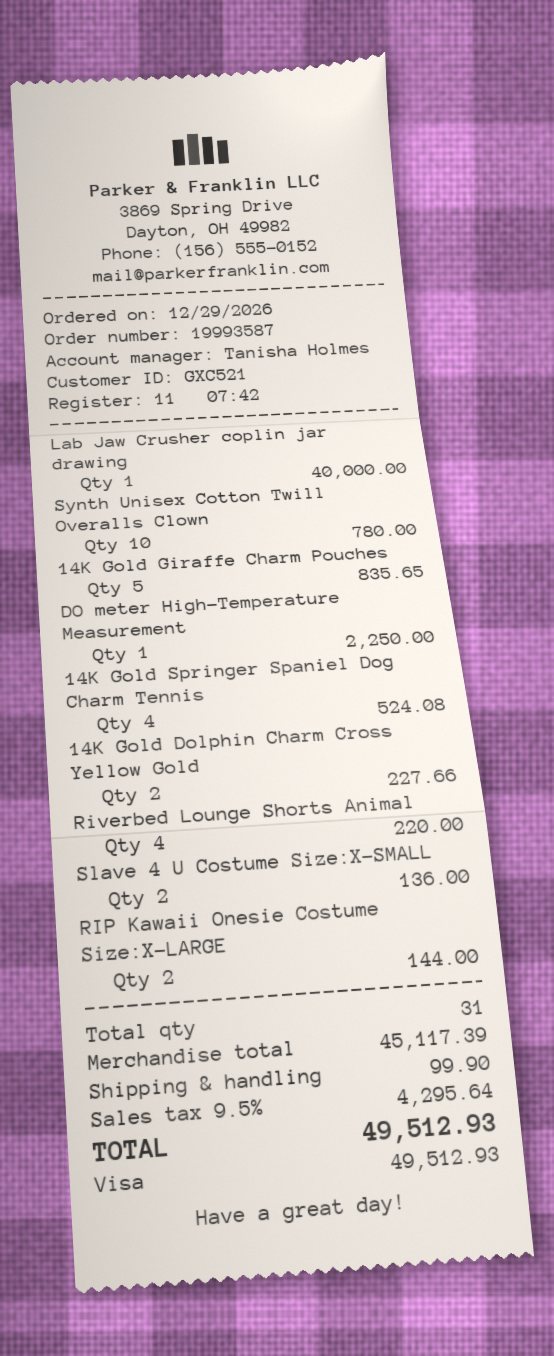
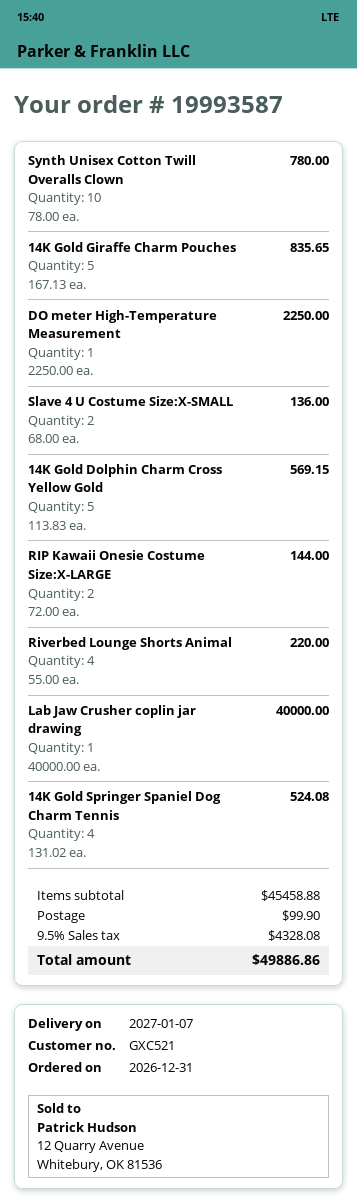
order date: 2026-12-29 -> 2026-12-31
14K Gold Dolphin Charm Cross Yellow Gold: 2 for 227.66 -> 5 for 569.15
subtotal: 45117.39 -> 45458.88
tax: 9.5% = 4295.64 -> 9.5% = 4328.08
total: 49512.93 -> 49886.86

